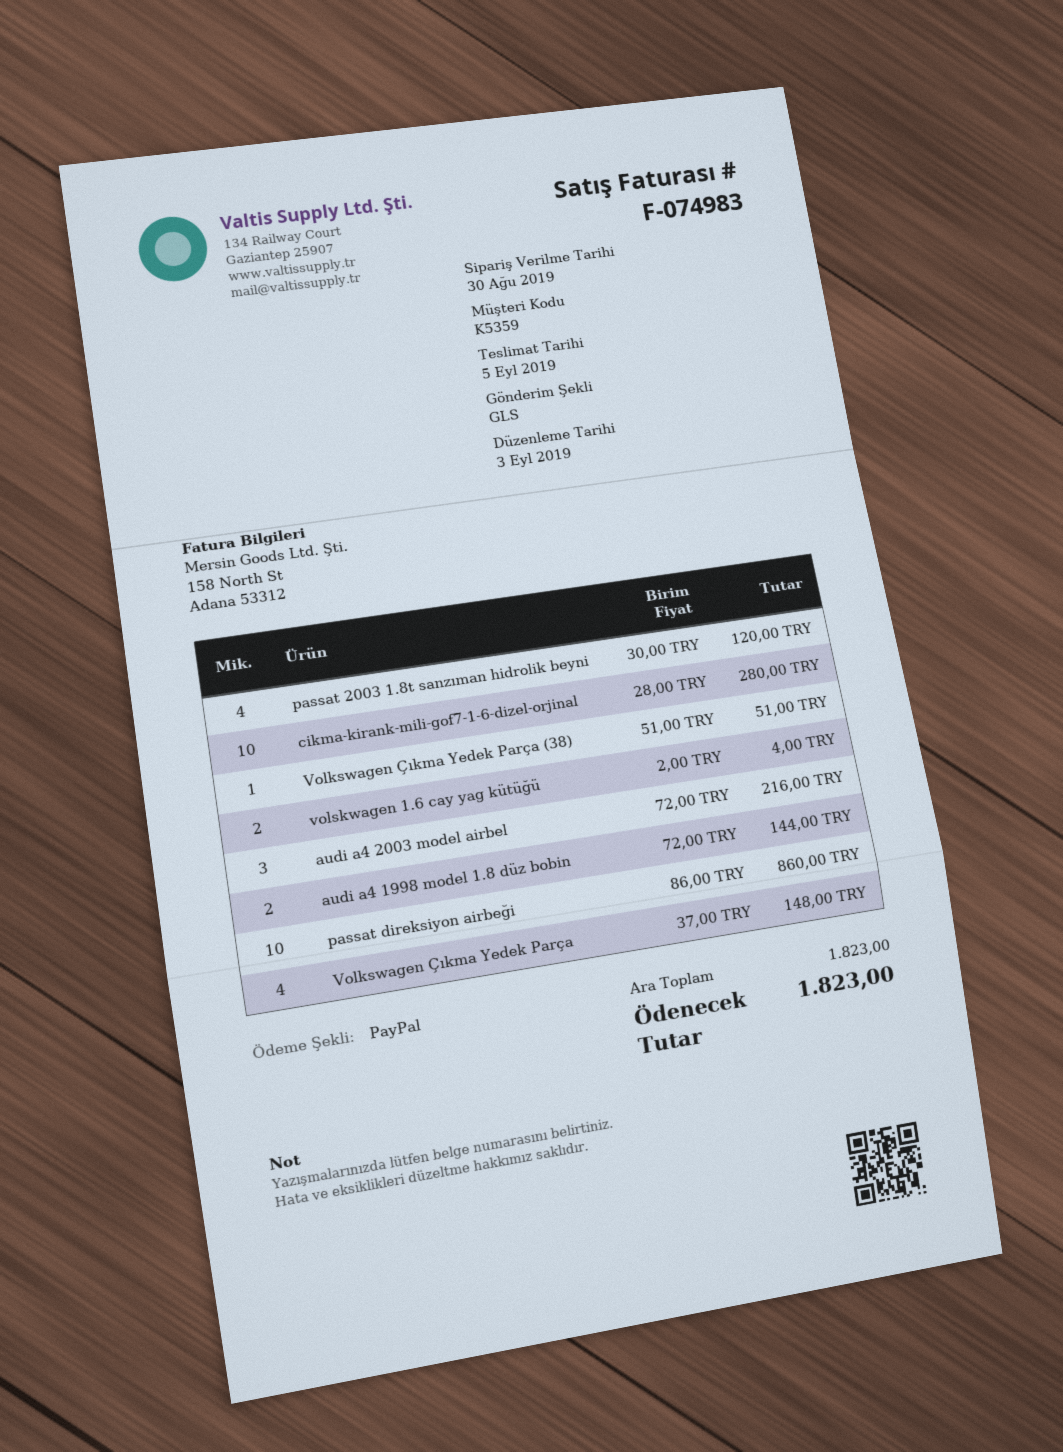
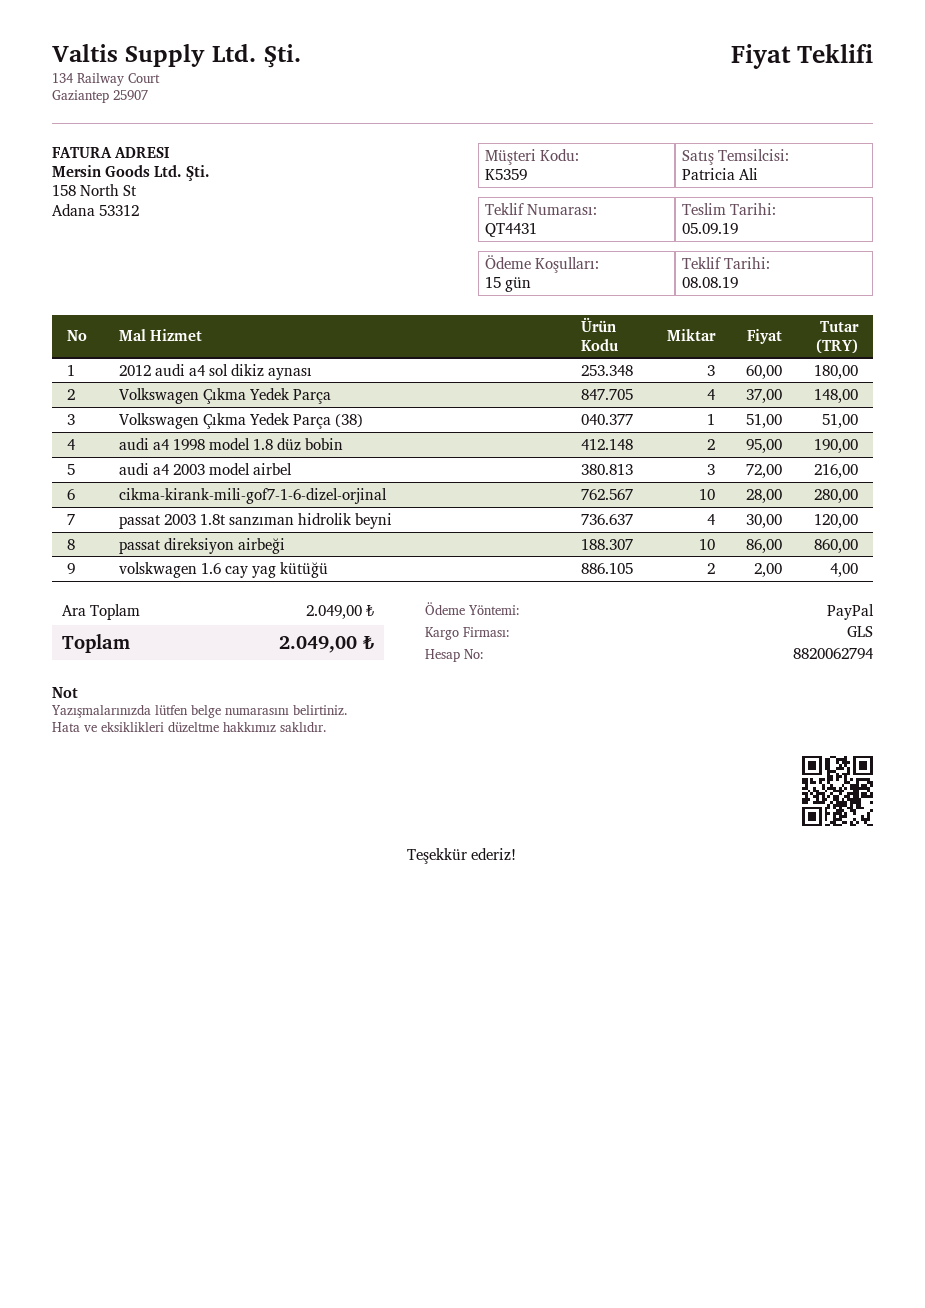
audi a4 1998 model 1.8 düz bobin: 2 x 72.00 = 144.00 -> 2 x 95.00 = 190.00
2012 audi a4 sol dikiz aynası: none -> 3 x 60.00 = 180.00
subtotal: 1823.00 -> 2049.00
total: 1823.00 -> 2049.00

